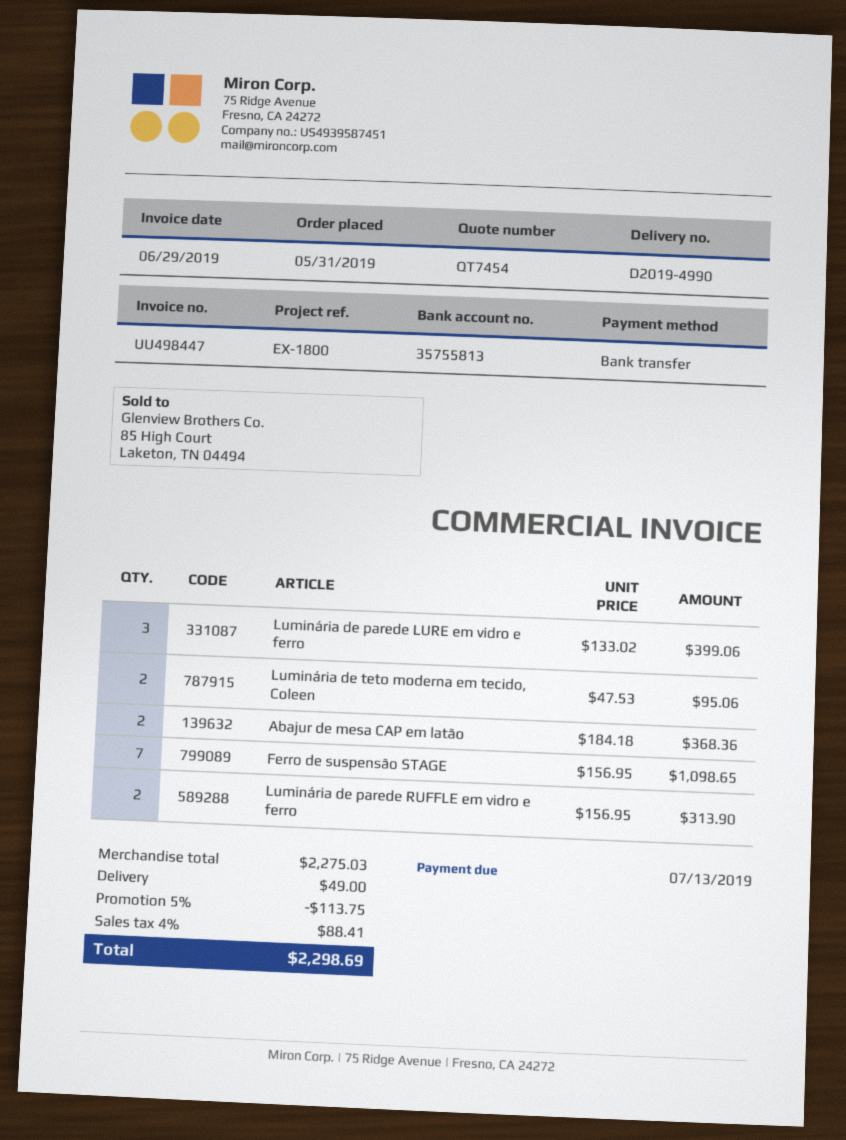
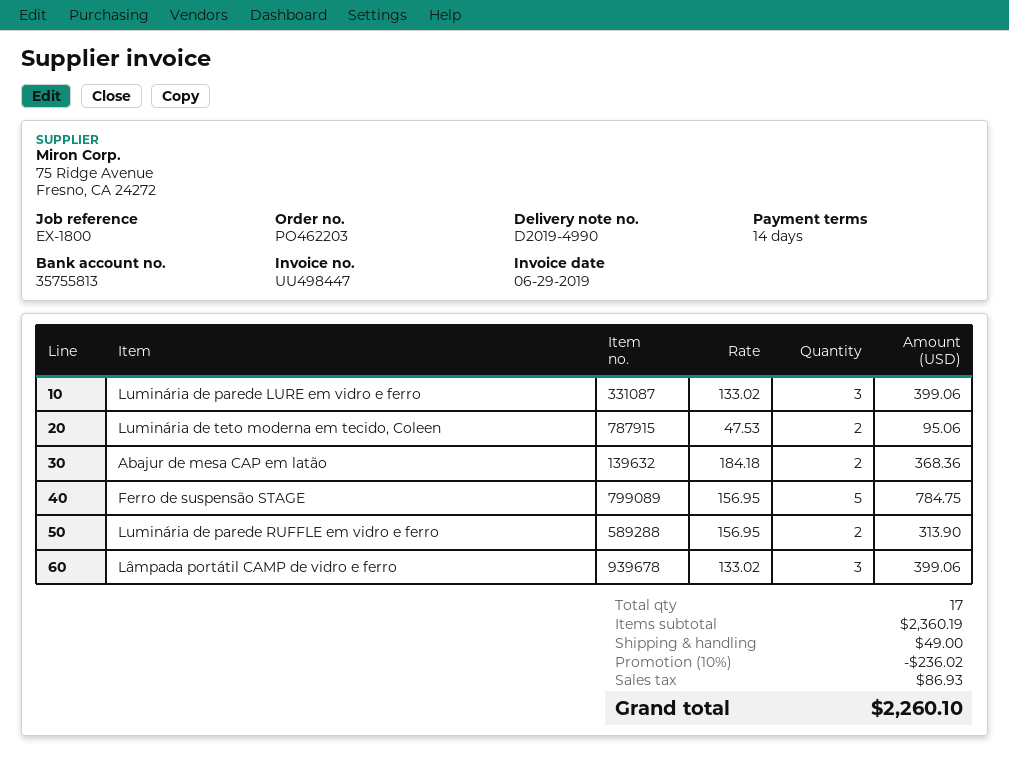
Ferro de suspensão STAGE: 7 x 156.95 = 1098.65 -> 5 x 156.95 = 784.75
Lâmpada portátil CAMP de vidro e ferro: none -> 3 x 133.02 = 399.06
subtotal: 2275.03 -> 2360.19
discount: 5% = 113.75 -> 10% = 236.02
tax: 88.41 -> 86.93
total: 2298.69 -> 2260.10

